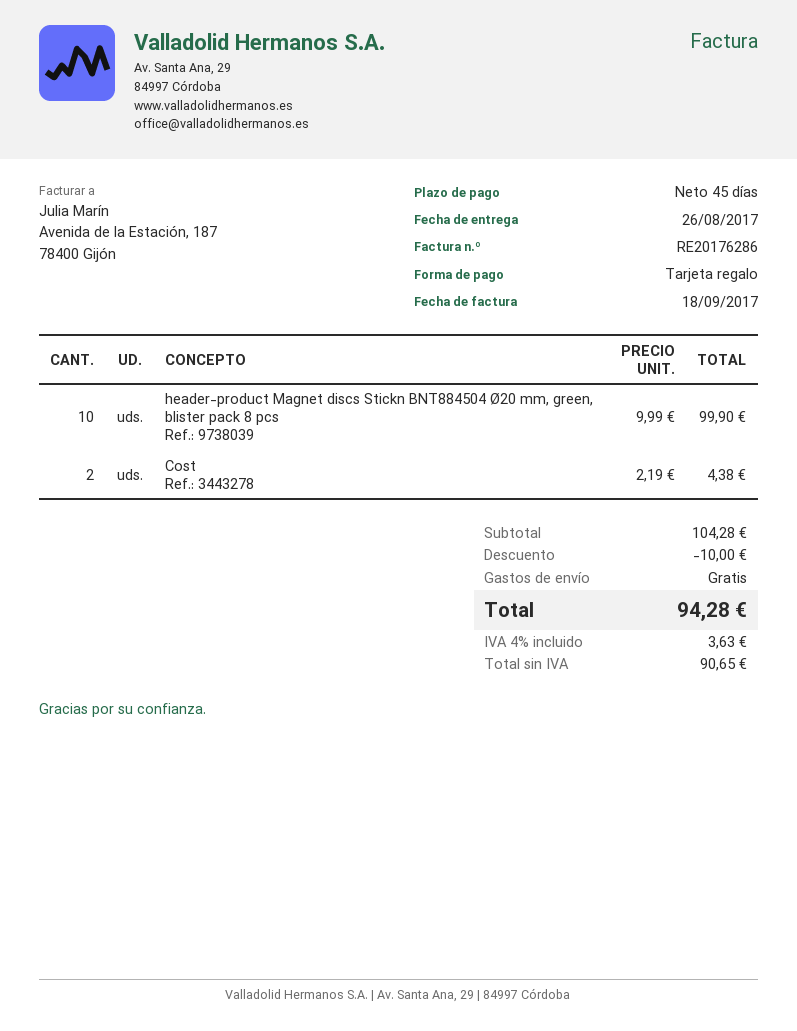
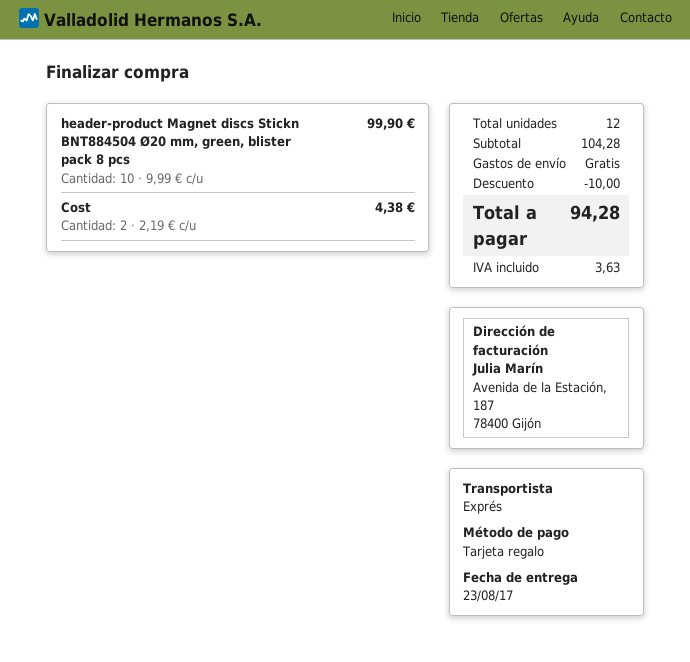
delivery date: 2017-08-26 -> 2017-08-23

